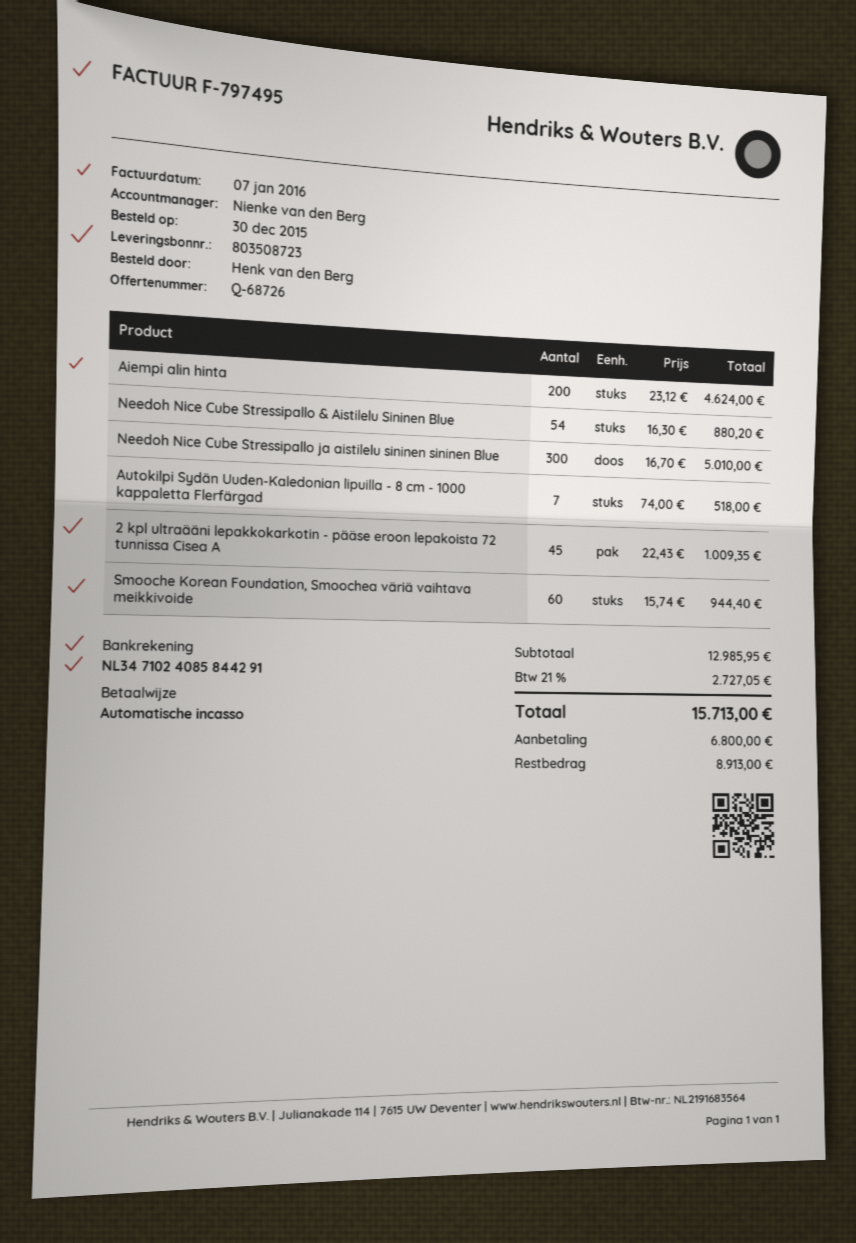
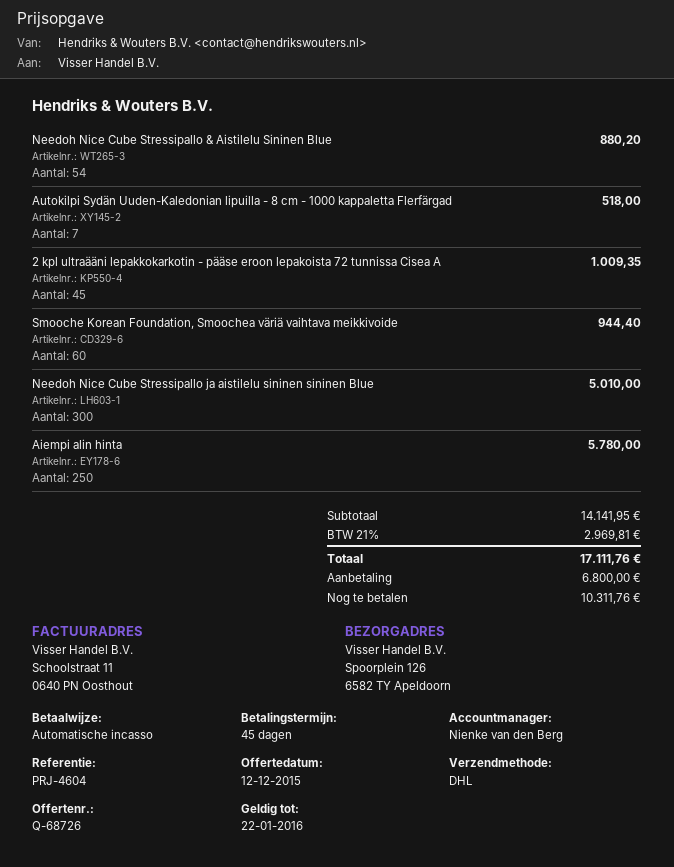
Aiempi alin hinta: 200 for 4624.00 -> 250 for 5780.00
subtotal: 12985.95 -> 14141.95
tax: 21% = 2727.05 -> 21% = 2969.81
total: 15713.00 -> 17111.76
balance: 8913.00 -> 10311.76

